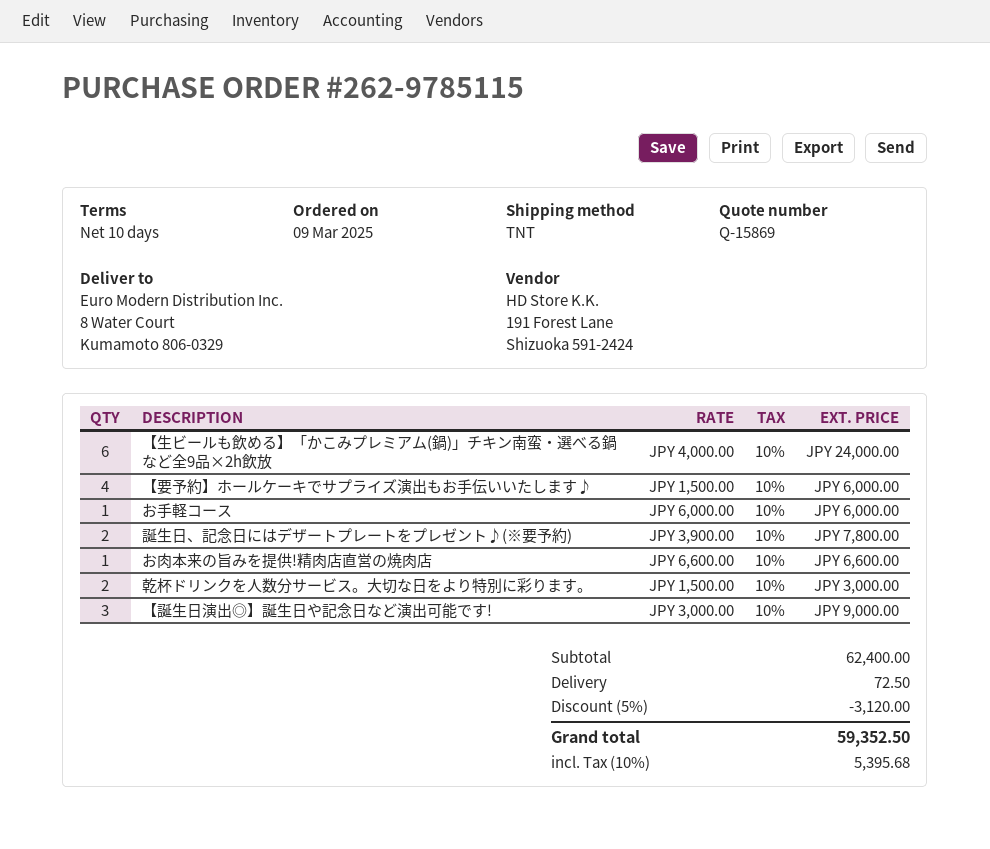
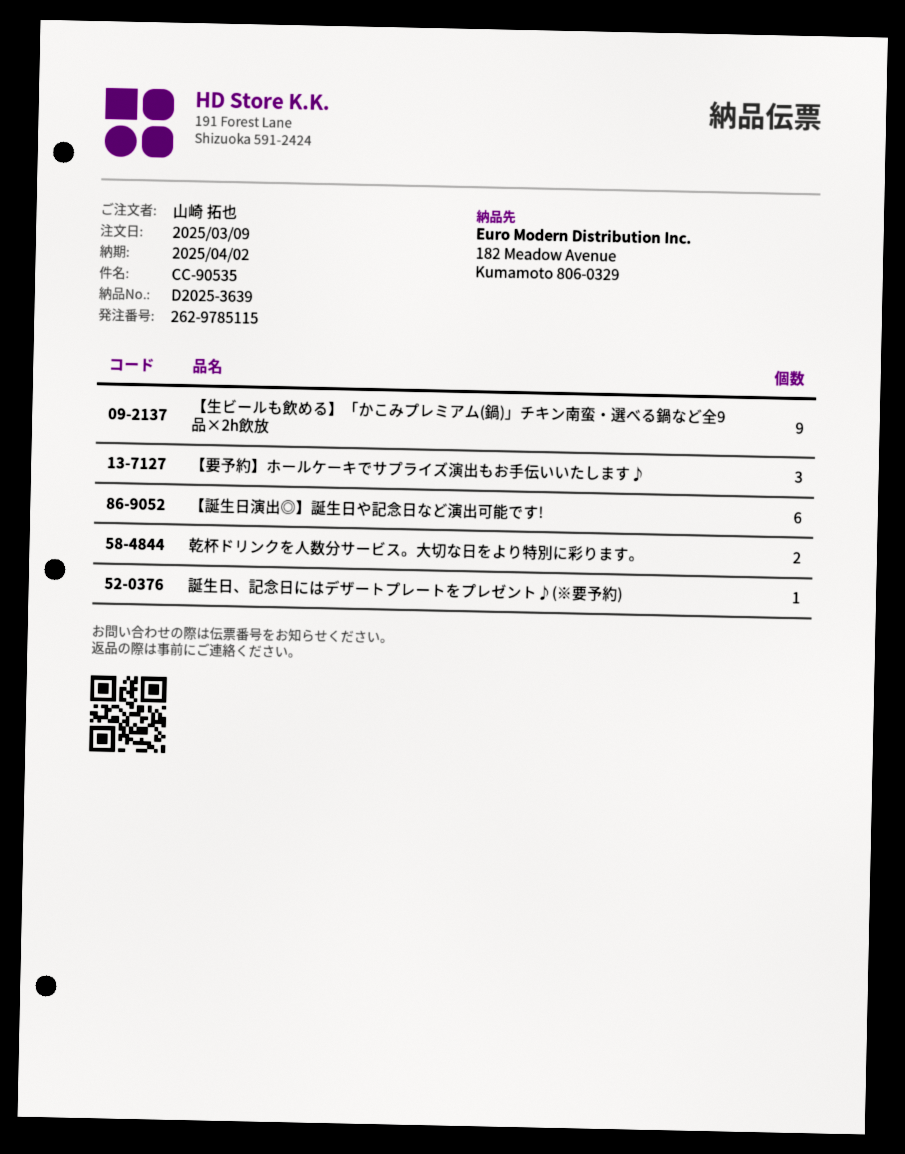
ship to: 8 Water Court, Kumamoto 806-0329 -> 182 Meadow Avenue, Kumamoto 806-0329
【生ビールも飲める】「かこみプレミアム(鍋)」チキン南蛮・選べる鍋など全9品×2h飲放: 6 -> 9
【要予約】ホールケーキでサプライズ演出もお手伝いいたします♪: 4 -> 3
お手軽コース: 1 -> none
誕生日、記念日にはデザートプレートをプレゼント♪(※要予約): 2 -> 1
お肉本来の旨みを提供!精肉店直営の焼肉店: 1 -> none
【誕生日演出◎】誕生日や記念日など演出可能です!: 3 -> 6

